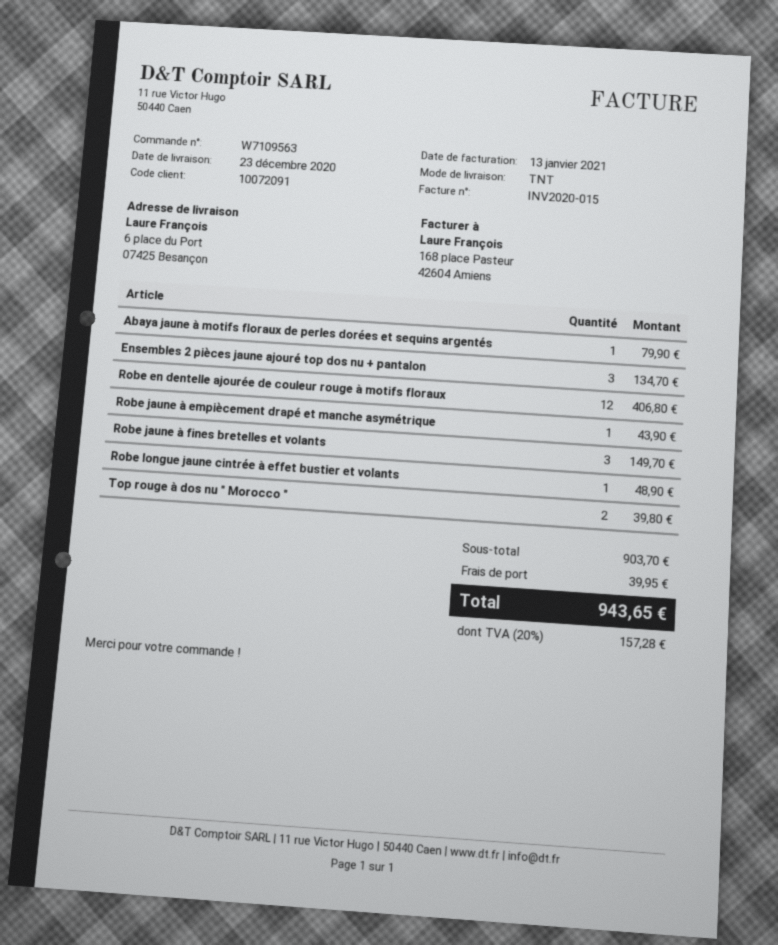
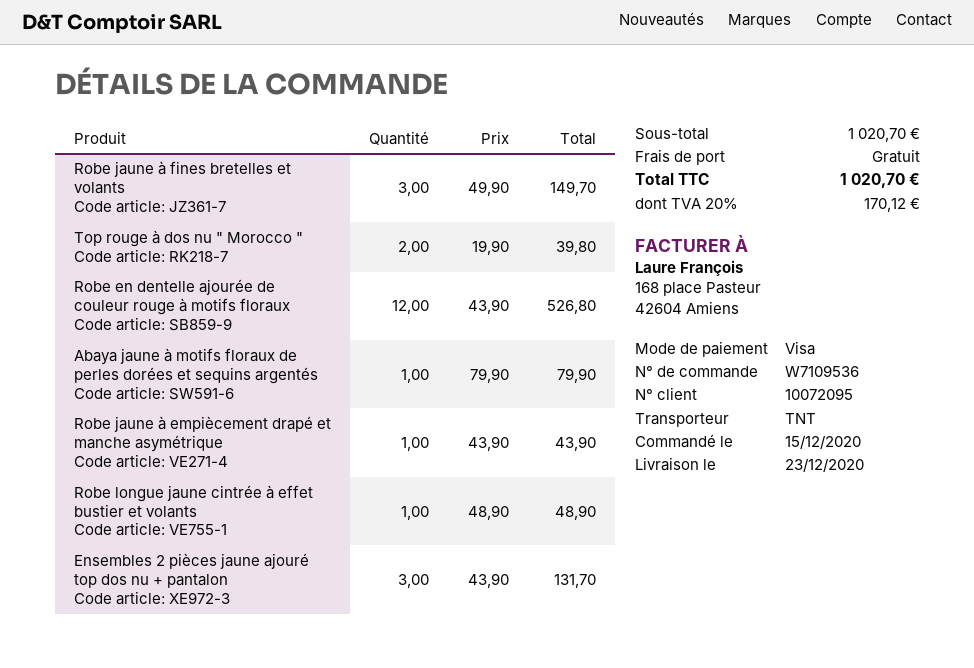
order number: W7109563 -> W7109536
customer number: 10072091 -> 10072095
Ensembles 2 pièces jaune ajouré top dos nu + pantalon: 3 for 134.70 -> 3 for 131.70
Robe en dentelle ajourée de couleur rouge à motifs floraux: 12 for 406.80 -> 12 for 526.80
subtotal: 903.70 -> 1020.70
shipping: 39.95 -> 0.00
tax: 20% = 157.28 -> 20% = 170.12
total: 943.65 -> 1020.70

